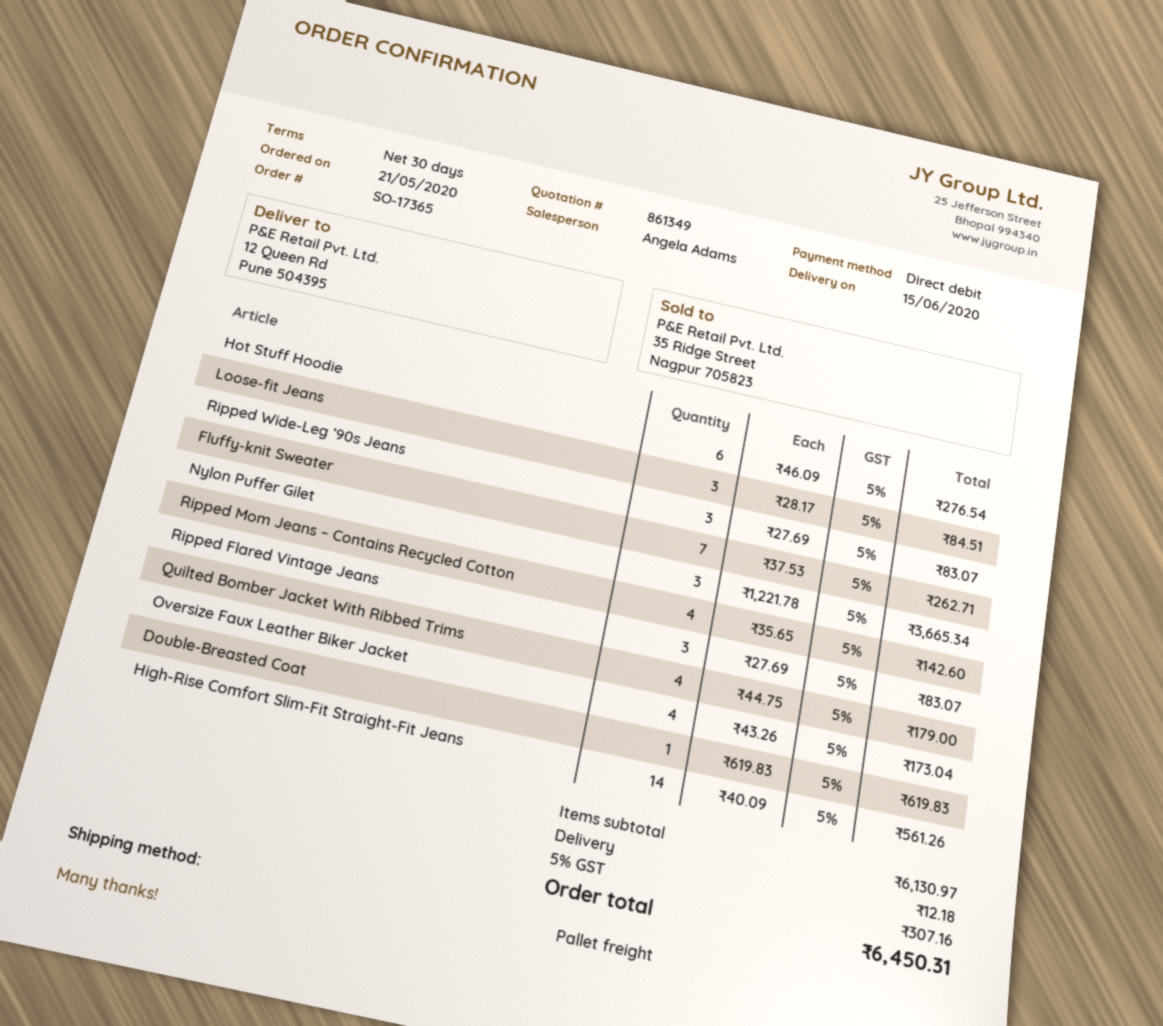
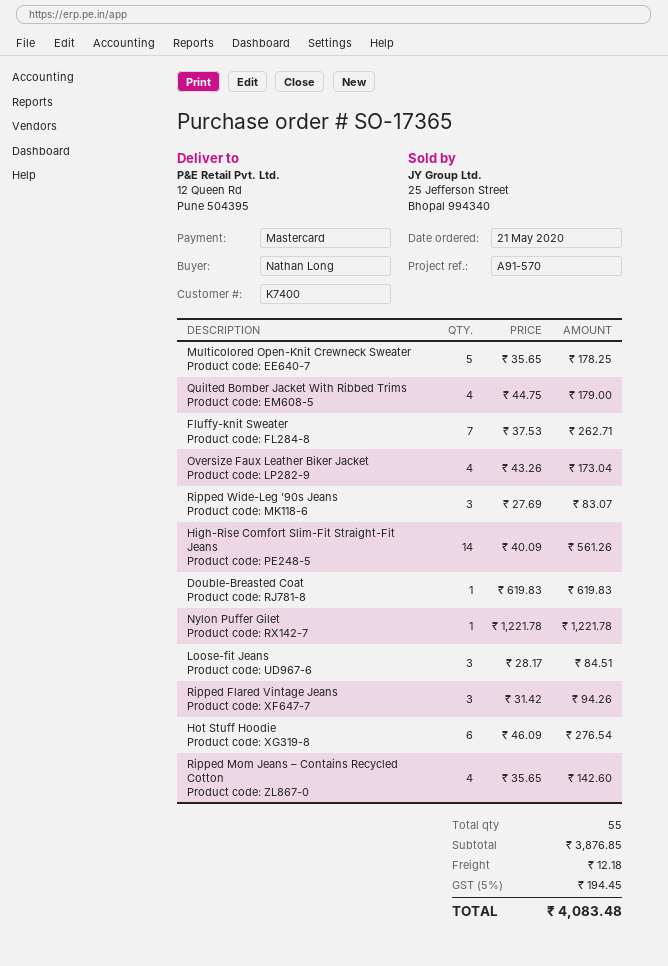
payment method: direct debit -> Mastercard
Nylon Puffer Gilet: 3 x 1221.78 = 3665.34 -> 1 x 1221.78 = 1221.78
Ripped Flared Vintage Jeans: 3 x 27.69 = 83.07 -> 3 x 31.42 = 94.26
Multicolored Open-Knit Crewneck Sweater: none -> 5 x 35.65 = 178.25
subtotal: 6130.97 -> 3876.85
tax: 5% = 307.16 -> 5% = 194.45
total: 6450.31 -> 4083.48

